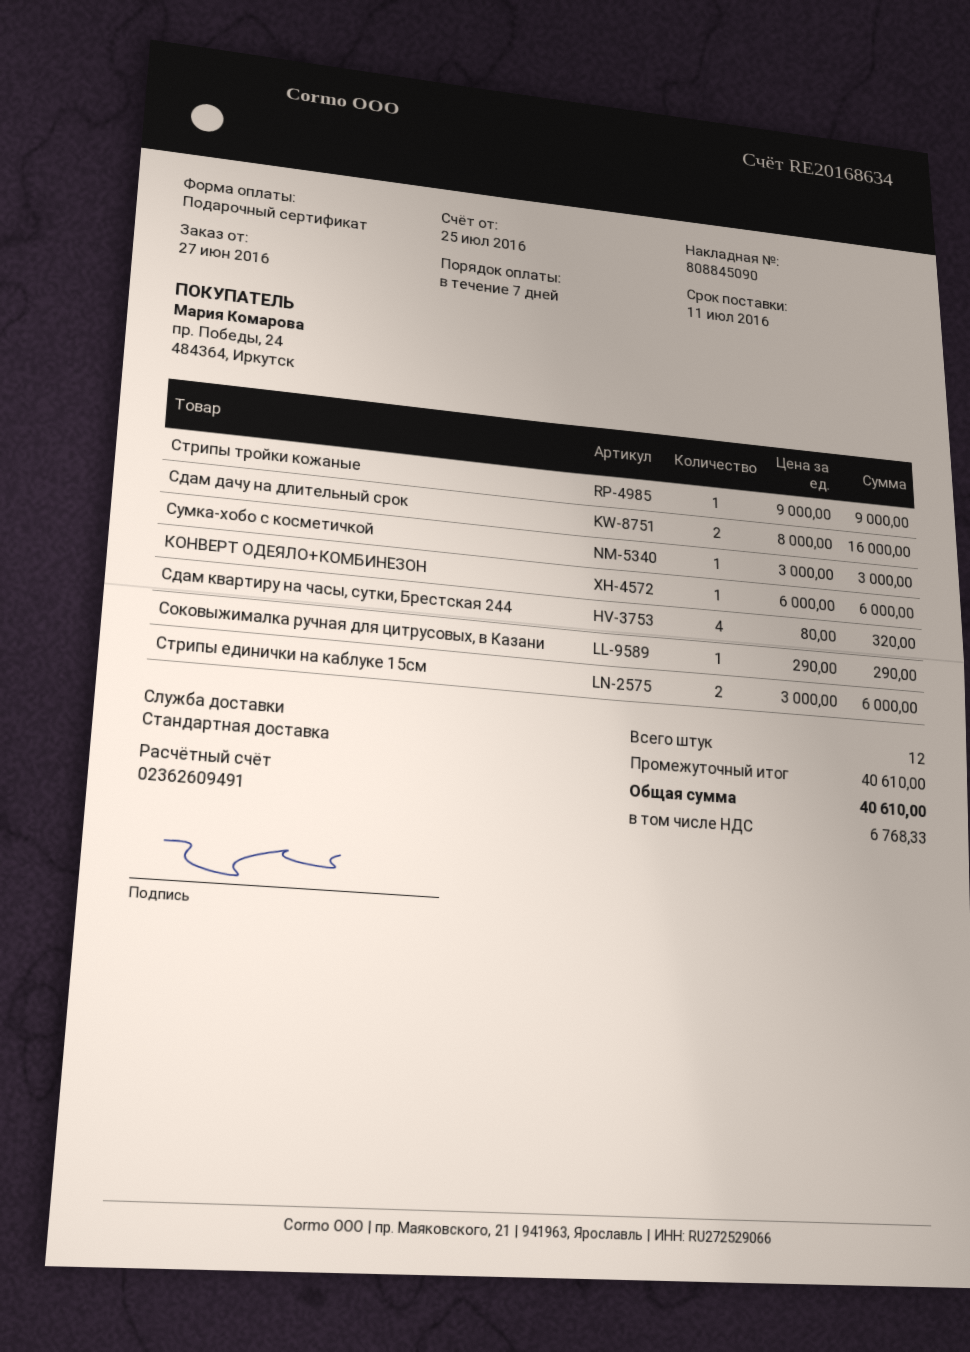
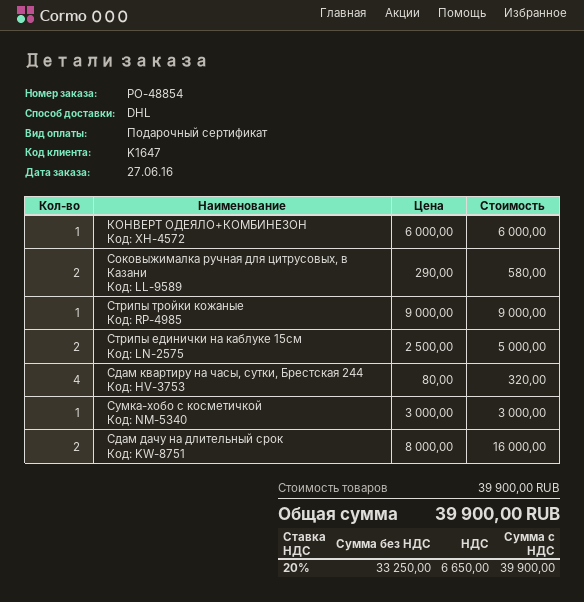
shipping method: standard -> DHL
Соковыжималка ручная для цитрусовых, в Казани: 1 x 290.00 = 290.00 -> 2 x 290.00 = 580.00
Стрипы единички на каблуке 15см: 2 x 3000.00 = 6000.00 -> 2 x 2500.00 = 5000.00
subtotal: 40610.00 -> 39900.00
tax: 6768.33 -> 6650.00
total: 40610.00 -> 39900.00

